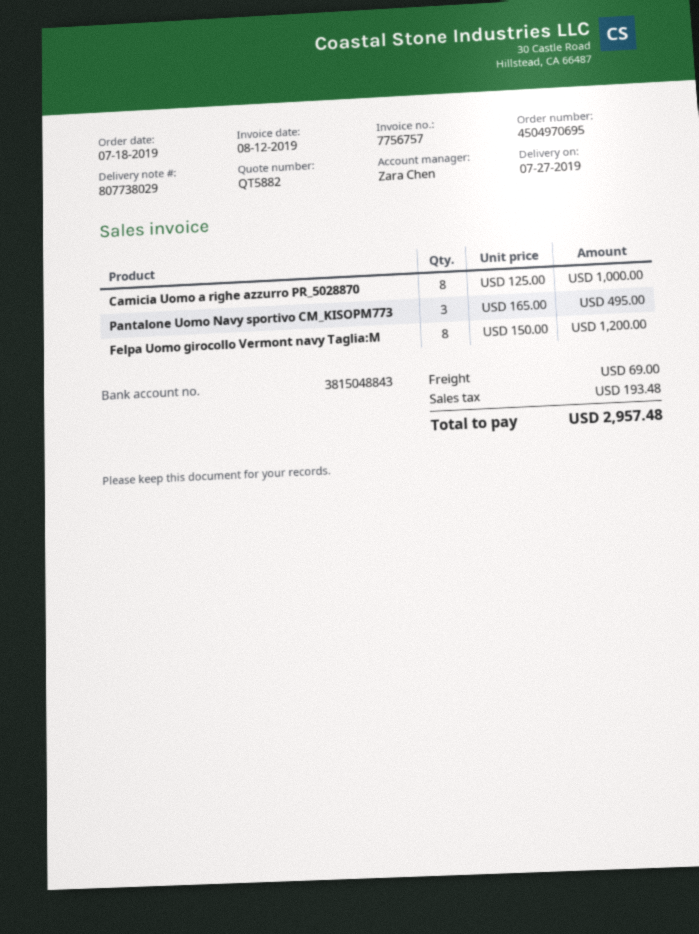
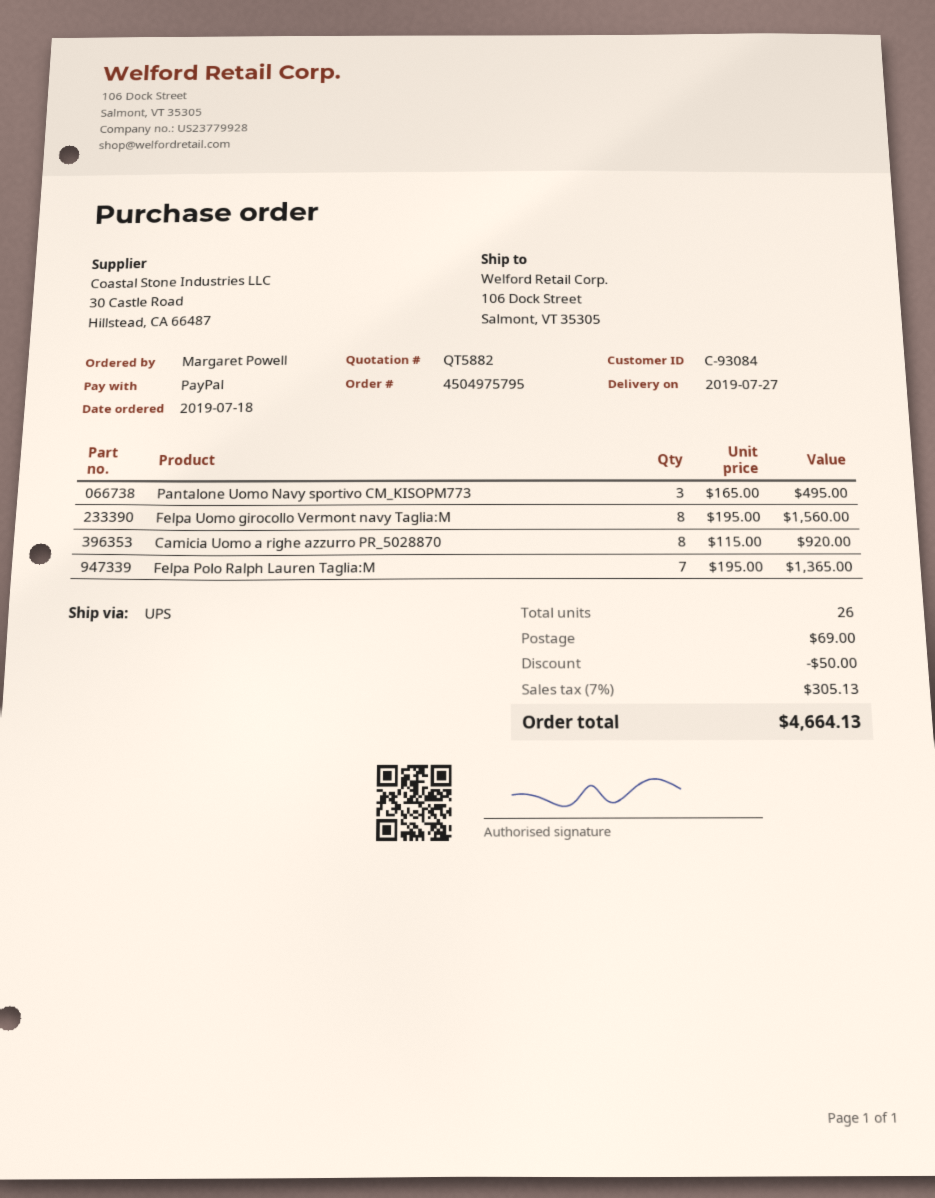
order number: 4504970695 -> 4504975795
Camicia Uomo a righe azzurro PR_5028870: 8 x 125.00 = 1000.00 -> 8 x 115.00 = 920.00
Felpa Uomo girocollo Vermont navy Taglia:M: 8 x 150.00 = 1200.00 -> 8 x 195.00 = 1560.00
Felpa Polo Ralph Lauren Taglia:M: none -> 7 x 195.00 = 1365.00
discount: none -> 50.00
tax: 193.48 -> 305.13
total: 2957.48 -> 4664.13

